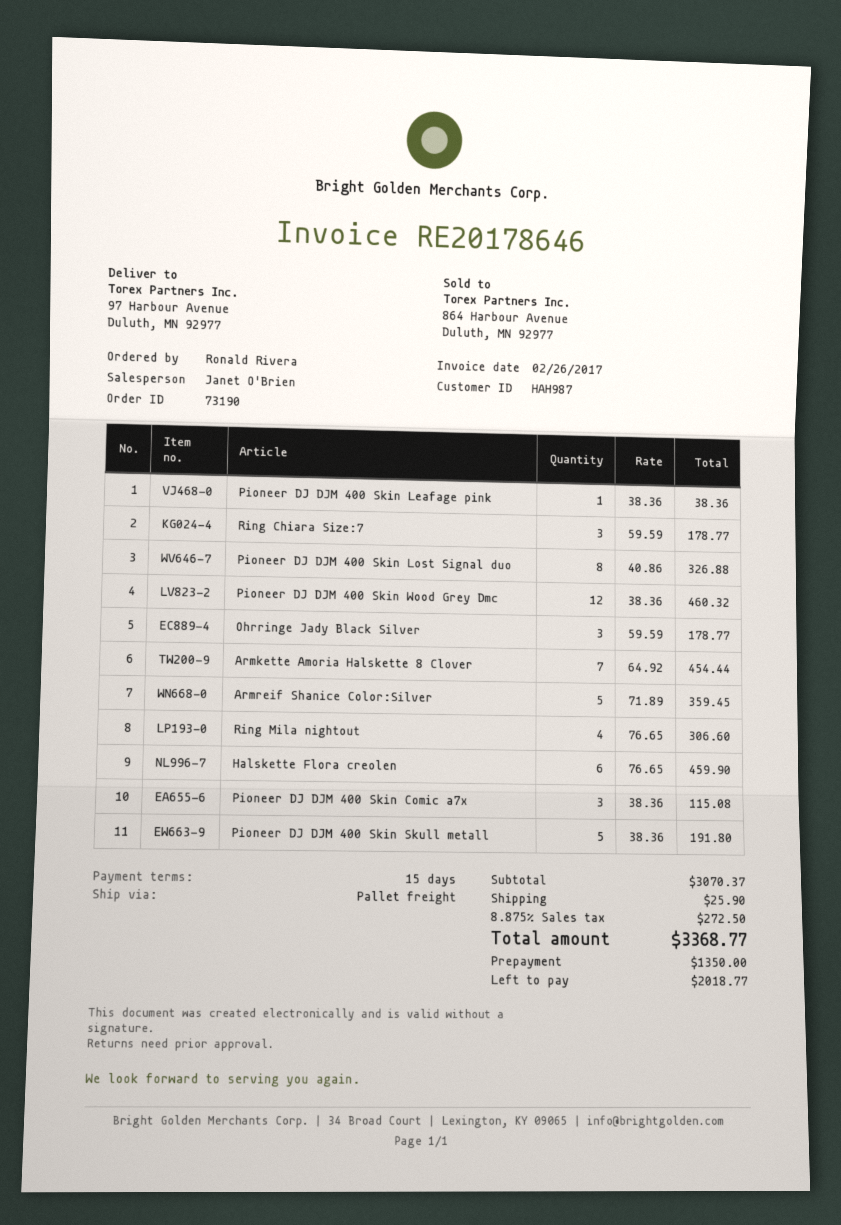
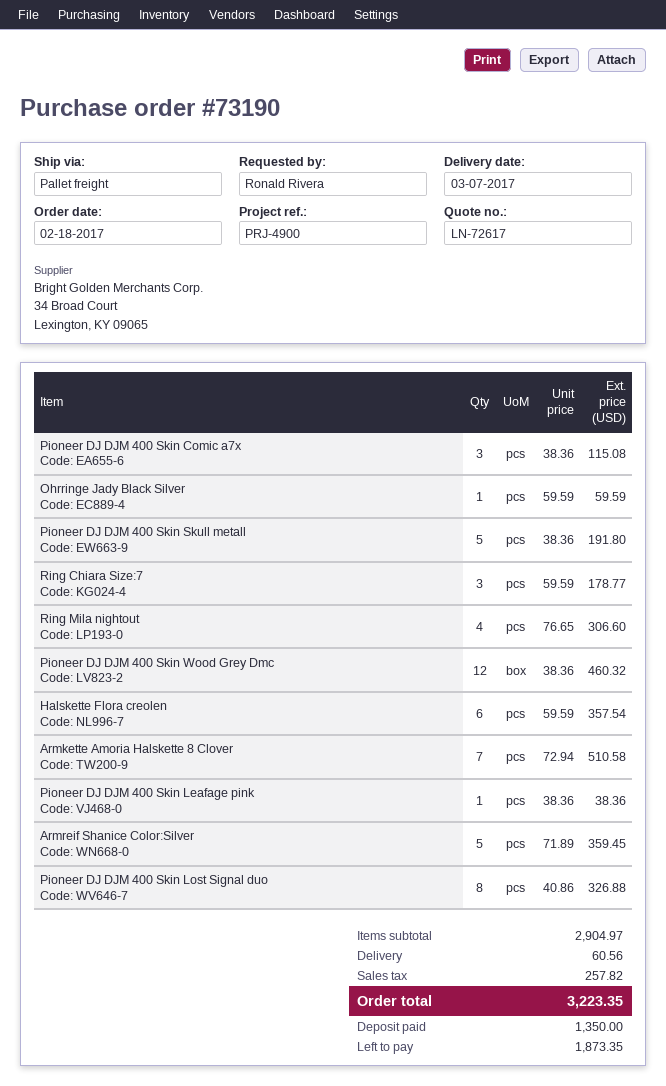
Ohrringe Jady Black Silver: 3 x 59.59 = 178.77 -> 1 x 59.59 = 59.59
Armkette Amoria Halskette 8 Clover: 7 x 64.92 = 454.44 -> 7 x 72.94 = 510.58
Halskette Flora creolen: 6 x 76.65 = 459.90 -> 6 x 59.59 = 357.54
subtotal: 3070.37 -> 2904.97
shipping: 25.90 -> 60.56
tax: 272.50 -> 257.82
total: 3368.77 -> 3223.35
balance: 2018.77 -> 1873.35

